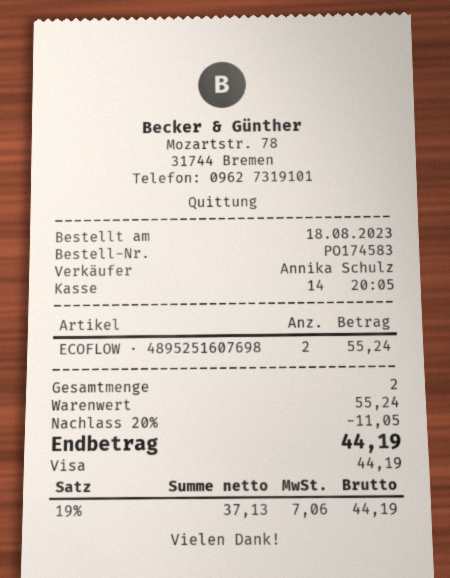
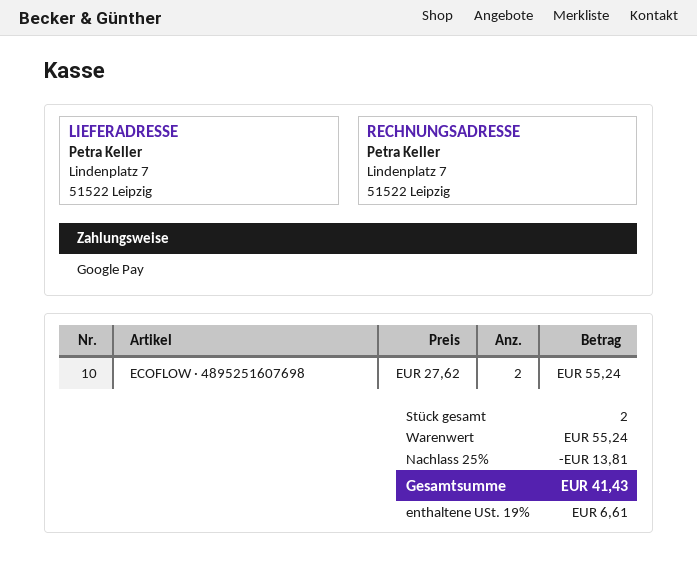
payment method: Visa -> Google Pay
discount: 20% = 11.05 -> 25% = 13.81
tax: 19% = 7.06 -> 19% = 6.61
total: 44.19 -> 41.43

